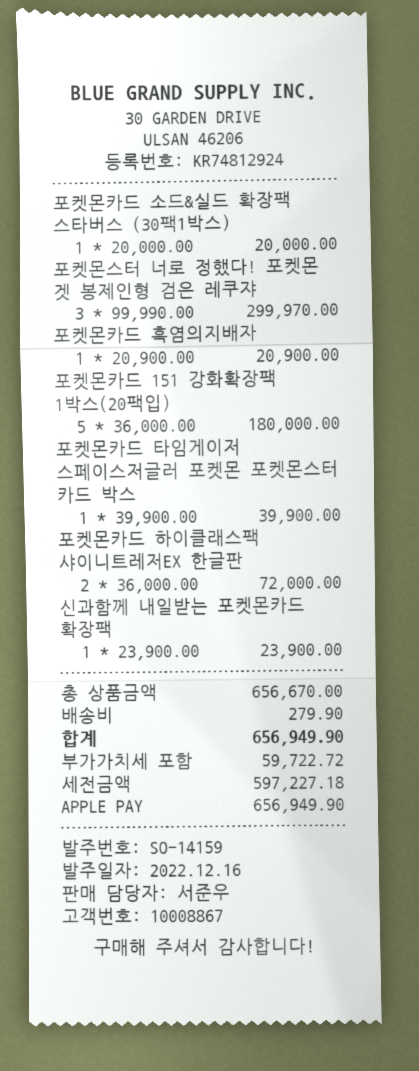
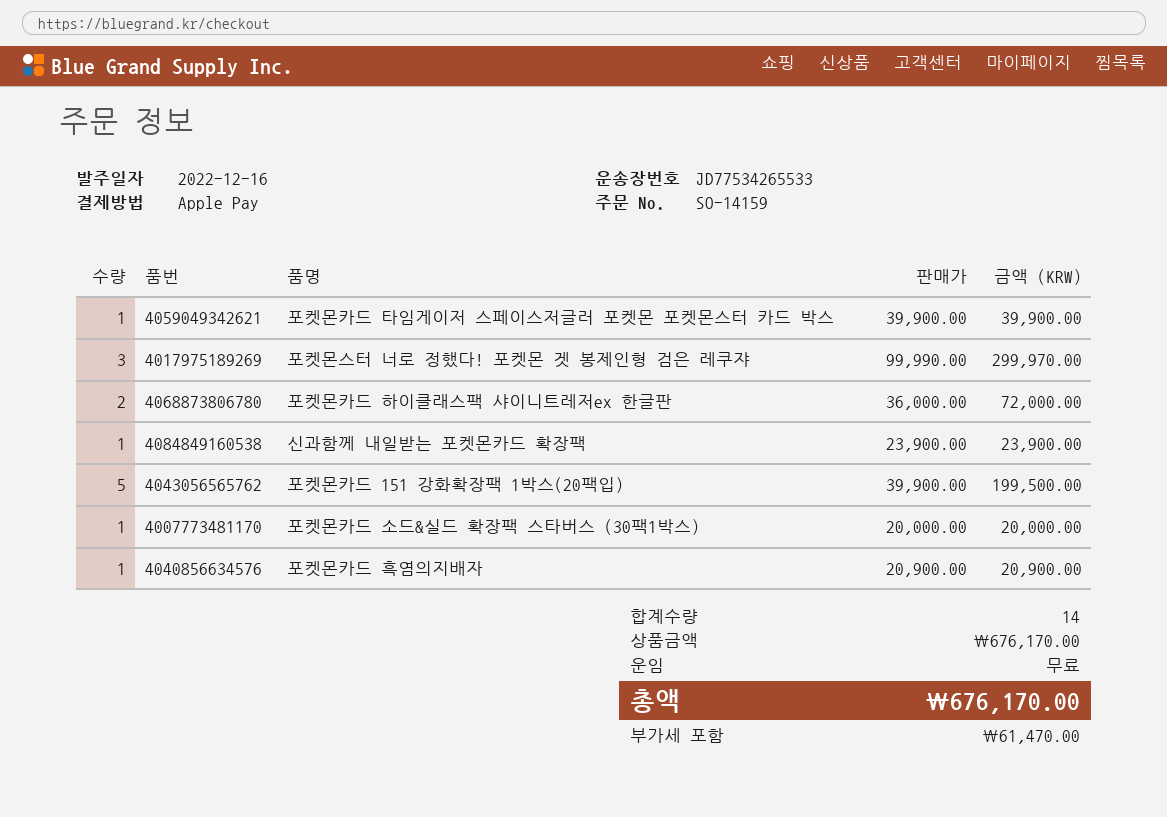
포켓몬카드 151 강화확장팩 1박스(20팩입): 5 x 36000.00 = 180000.00 -> 5 x 39900.00 = 199500.00
subtotal: 656670.00 -> 676170.00
shipping: 279.90 -> 0.00
tax: 59722.72 -> 61470.00
total: 656949.90 -> 676170.00

